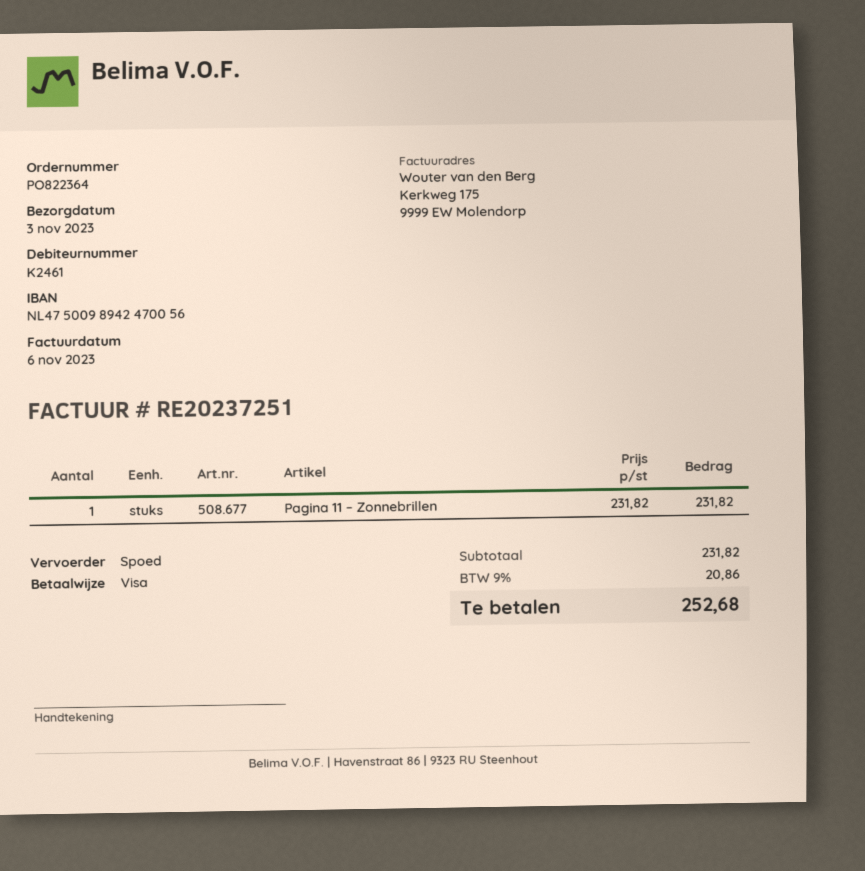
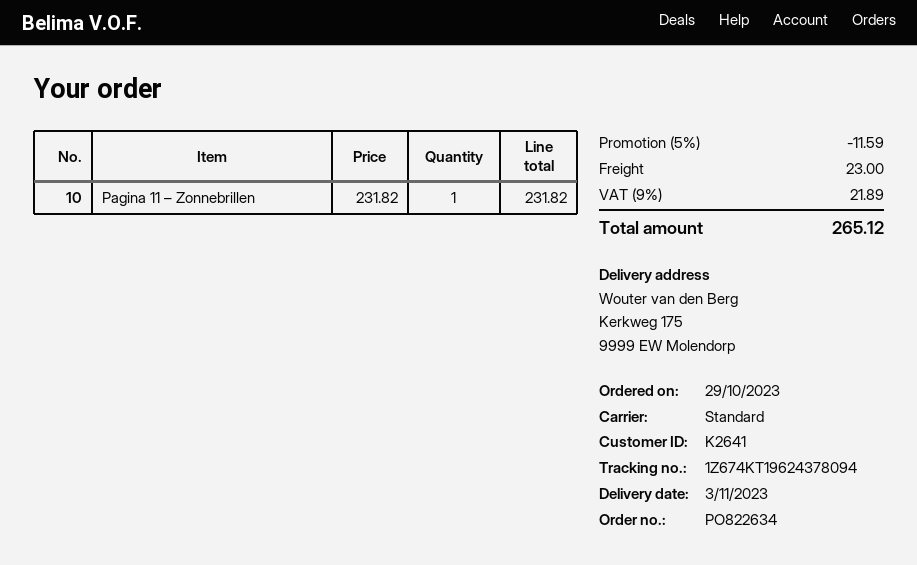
order number: PO822364 -> PO822634
customer number: K2461 -> K2641
shipping method: express -> standard
discount: none -> 5% = 11.59
shipping: none -> 23.00
tax: 9% = 20.86 -> 9% = 21.89
total: 252.68 -> 265.12

